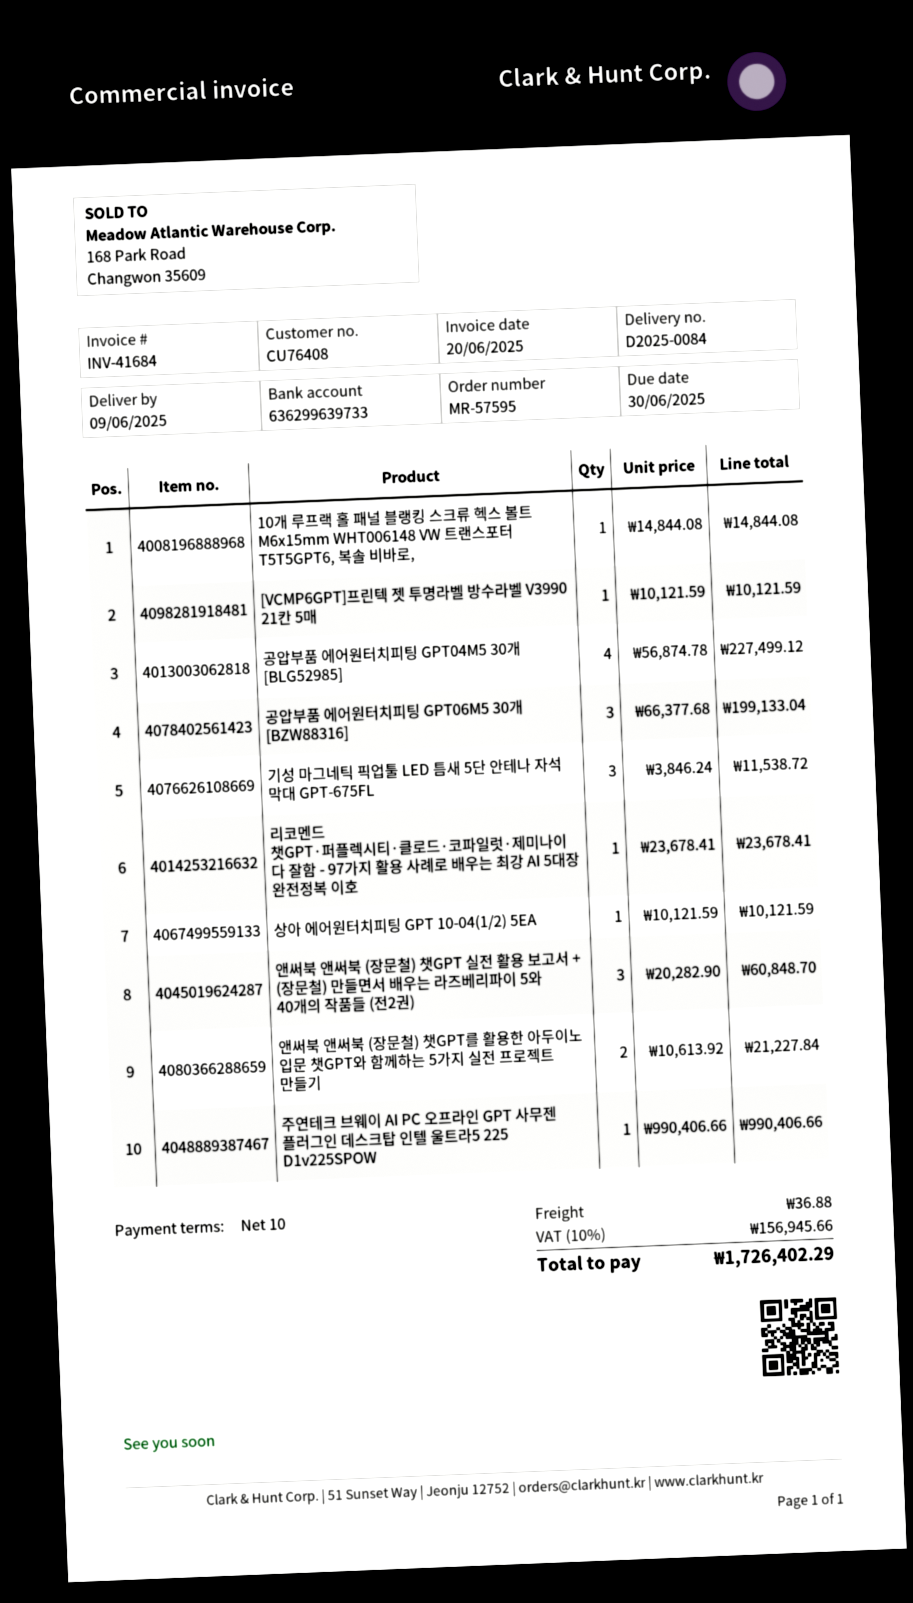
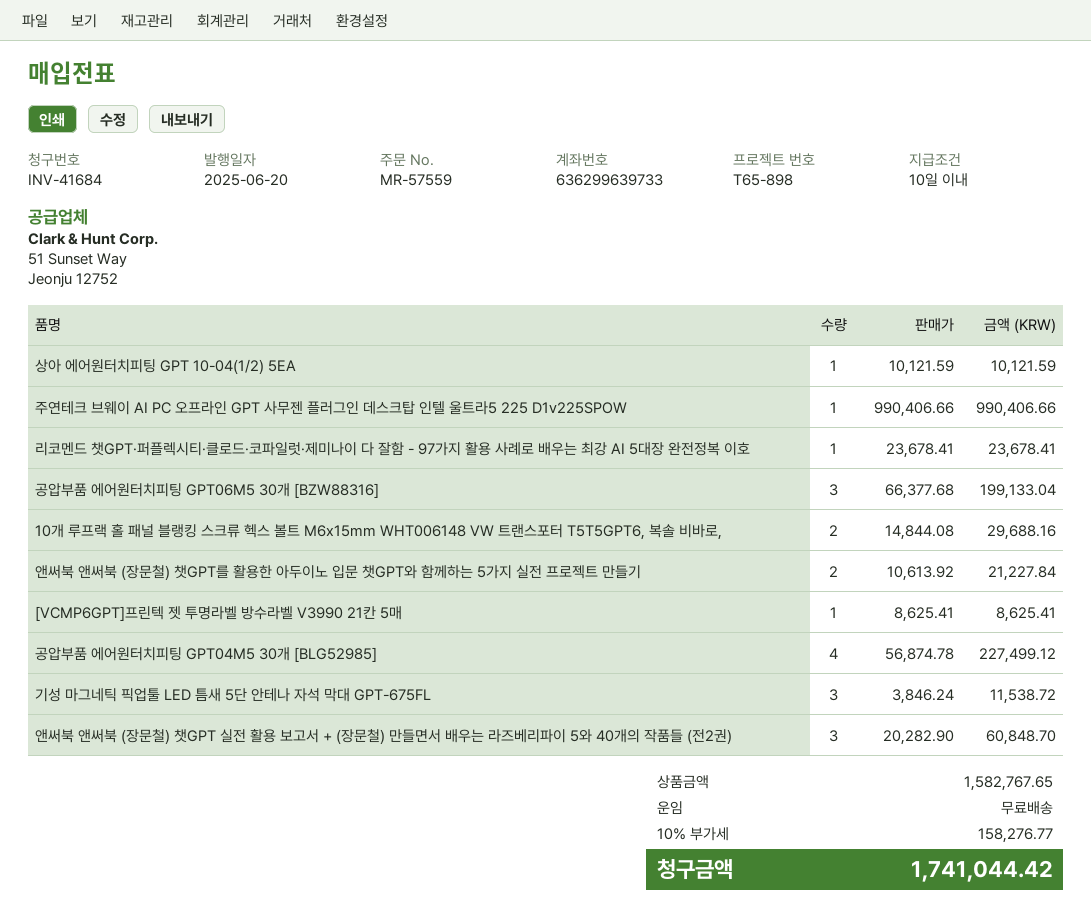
order number: MR-57595 -> MR-57559
10개 루프랙 홀 패널 블랭킹 스크류 헥스 볼트 M6x15mm WHT006148 VW 트랜스포터 T5T5GPT6, 복솔 비바로,: 1 x 14844.08 = 14844.08 -> 2 x 14844.08 = 29688.16
[VCMP6GPT]프린텍 젯 투명라벨 방수라벨 V3990 21칸 5매: 1 x 10121.59 = 10121.59 -> 1 x 8625.41 = 8625.41
shipping: 36.88 -> 0.00
tax: 10% = 156945.66 -> 10% = 158276.77
total: 1726402.29 -> 1741044.42

